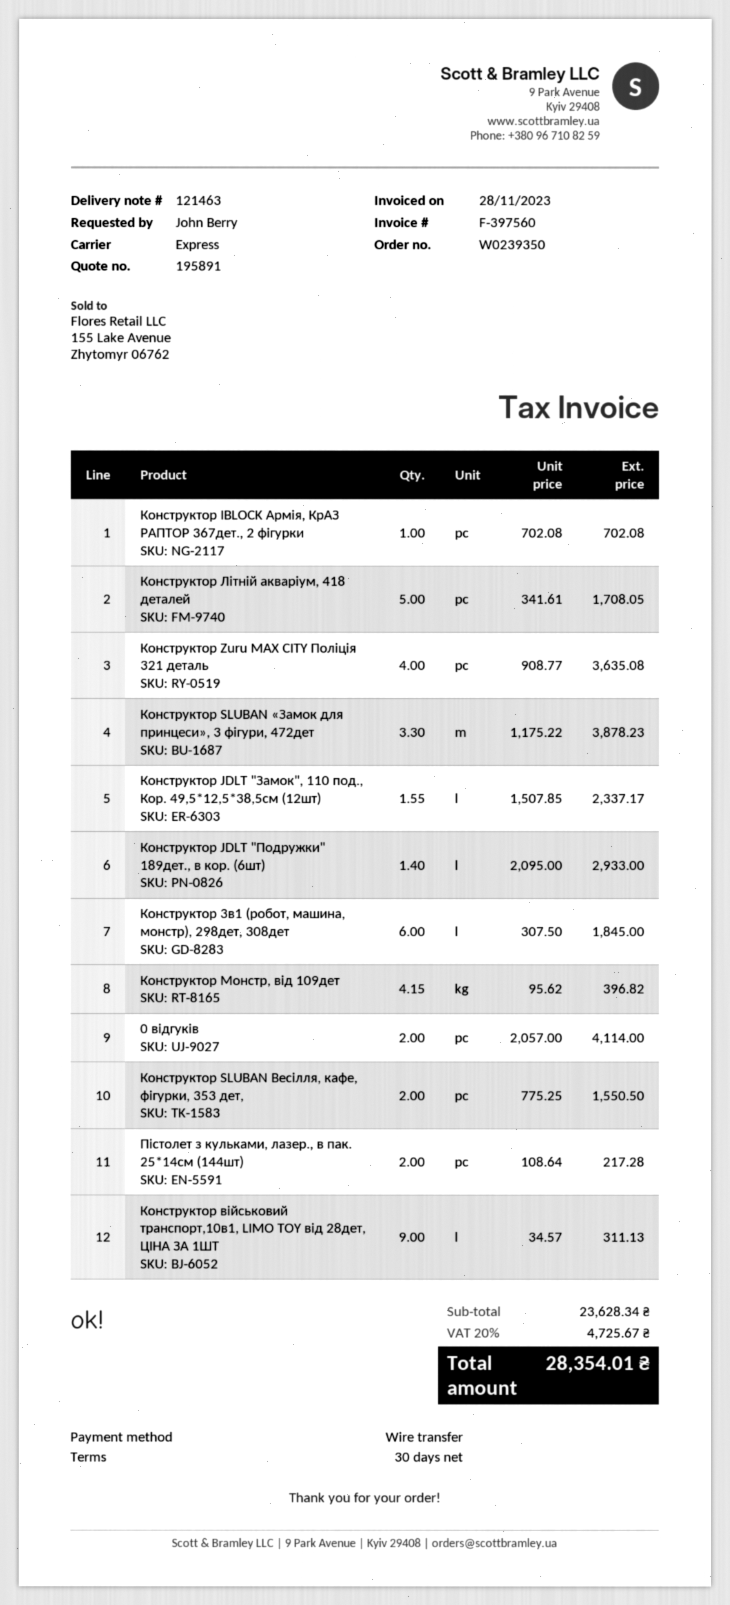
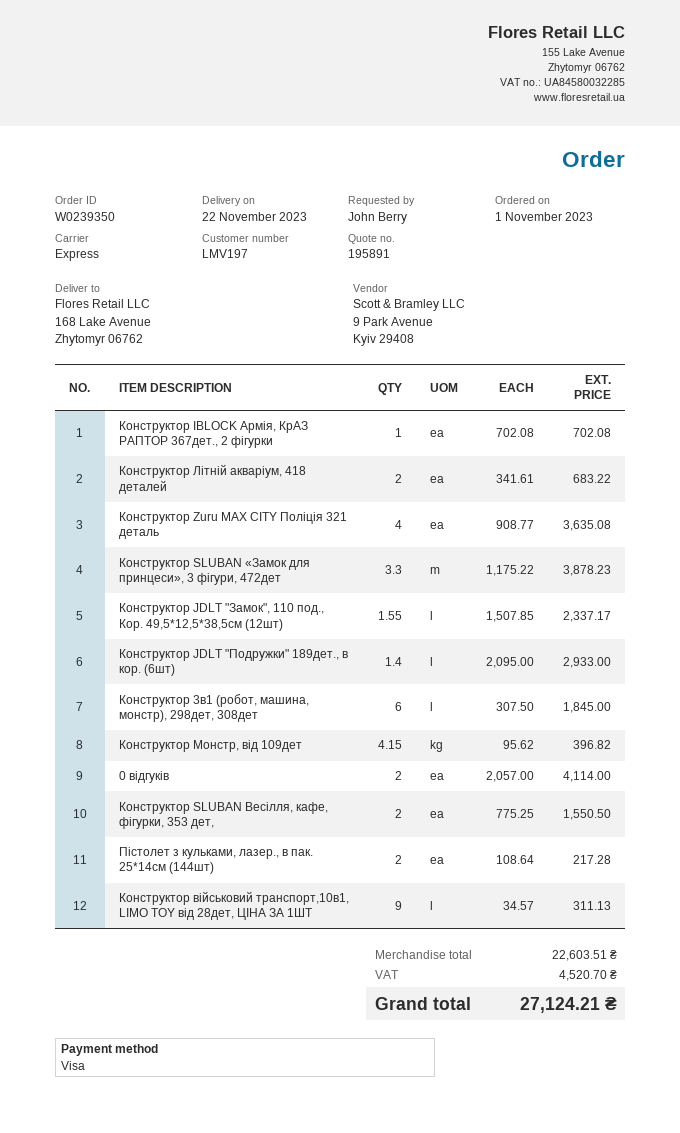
payment method: bank transfer -> Visa
Конструктор Літній акваріум, 418 деталей: 5 x 341.61 = 1708.05 -> 2 x 341.61 = 683.22
subtotal: 23628.34 -> 22603.51
tax: 4725.67 -> 4520.70
total: 28354.01 -> 27124.21

